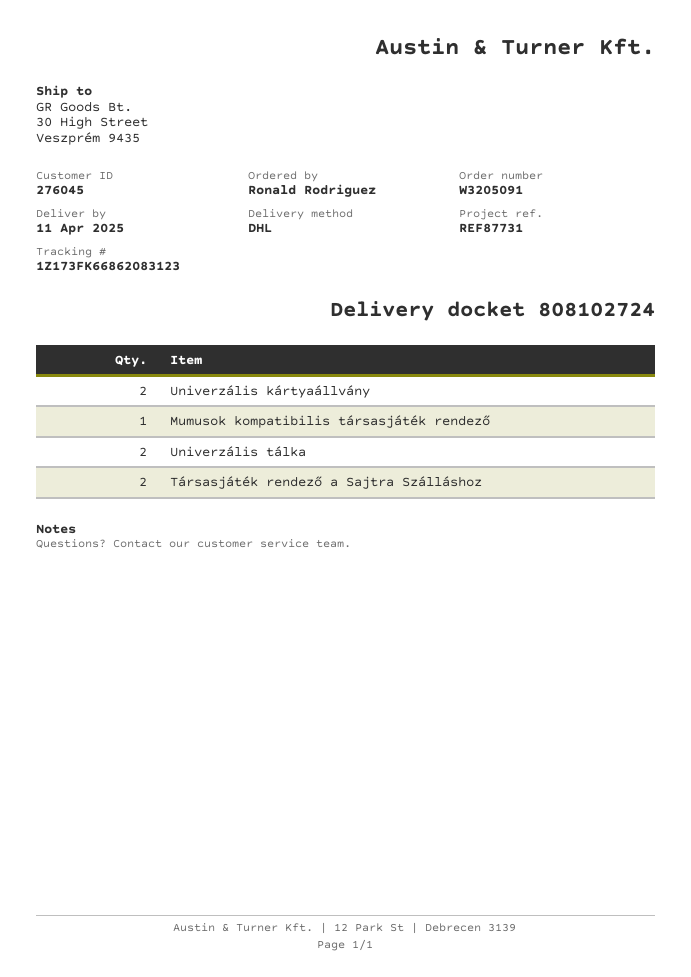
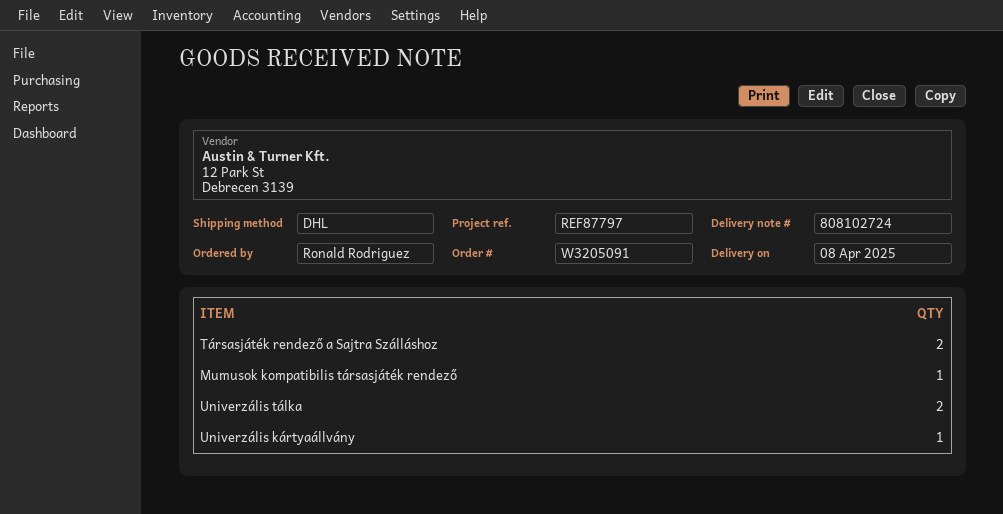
delivery date: 2025-04-11 -> 2025-04-08
reference: REF87731 -> REF87797
Univerzális kártyaállvány: 2 -> 1

